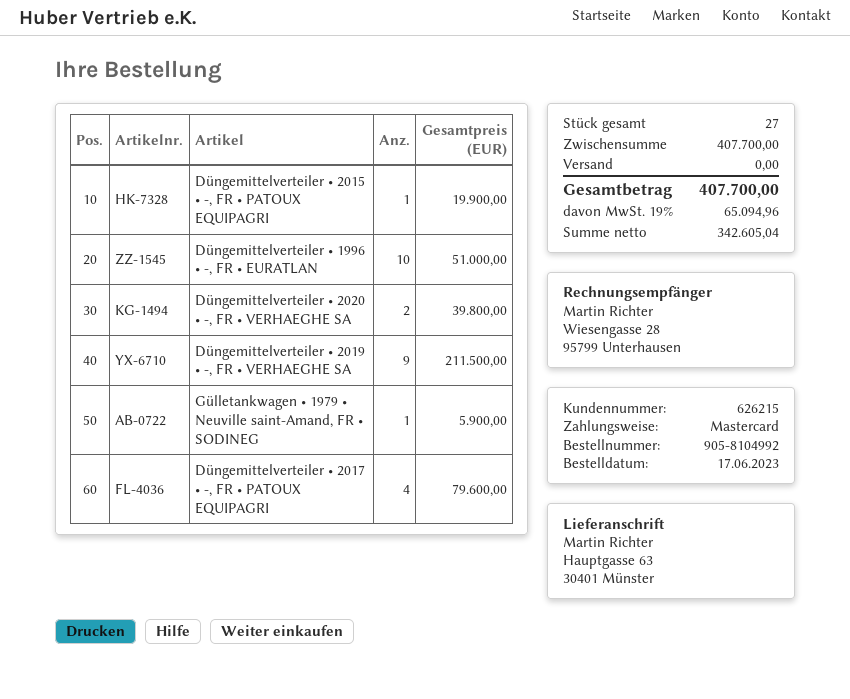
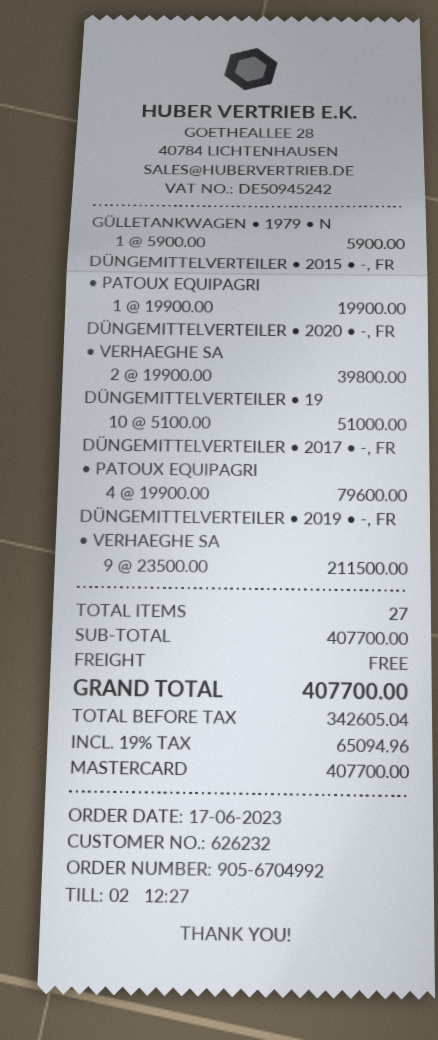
order number: 905-8104992 -> 905-6704992
customer number: 626215 -> 626232

